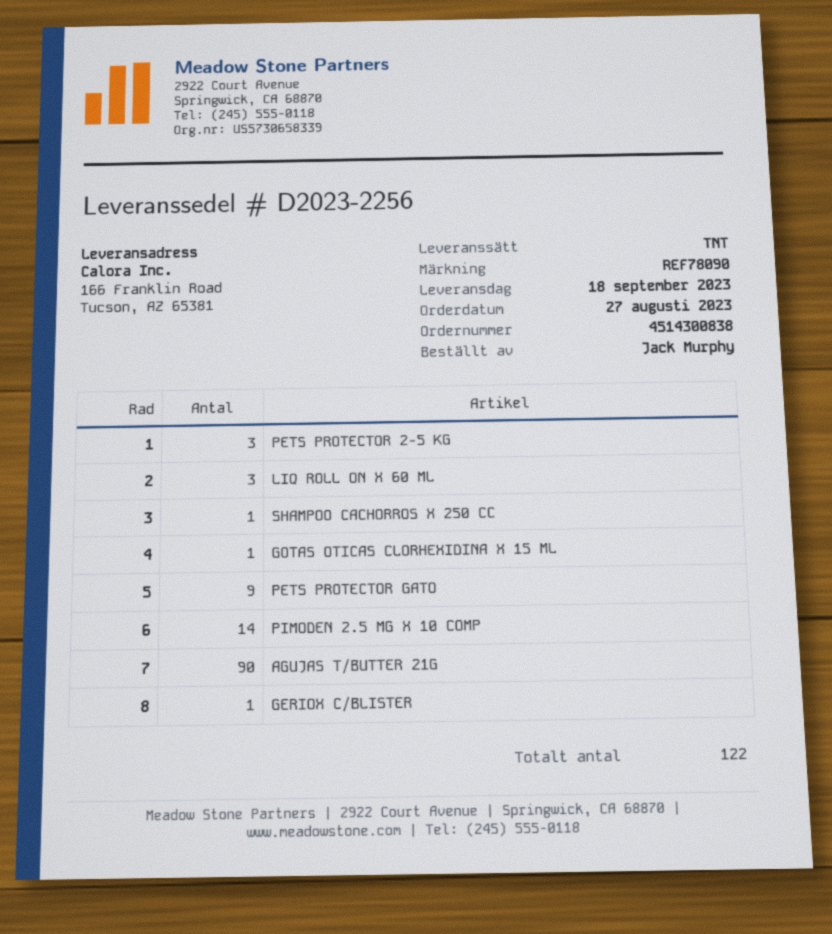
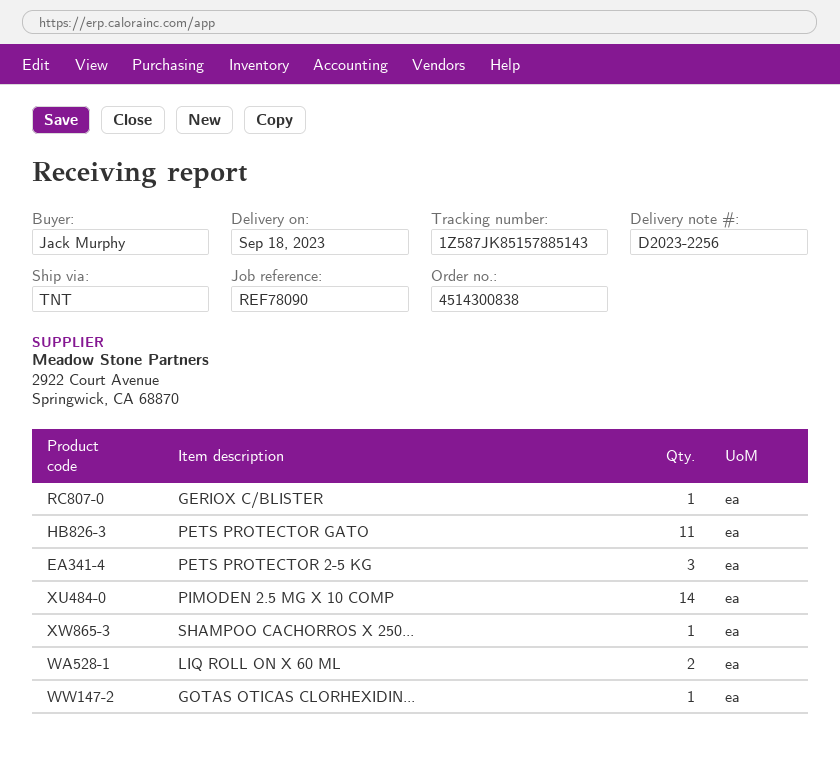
LIQ ROLL ON X 60 ML: 3 -> 2
PETS PROTECTOR GATO: 9 -> 11
AGUJAS T/BUTTER 21G: 90 -> none

